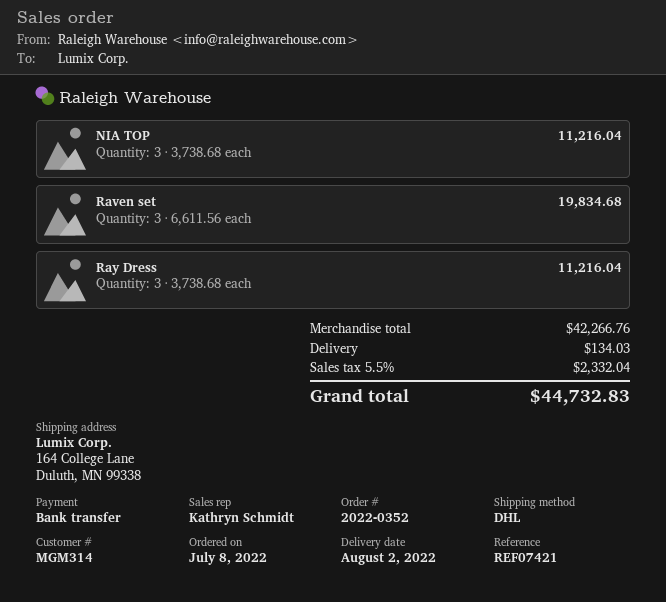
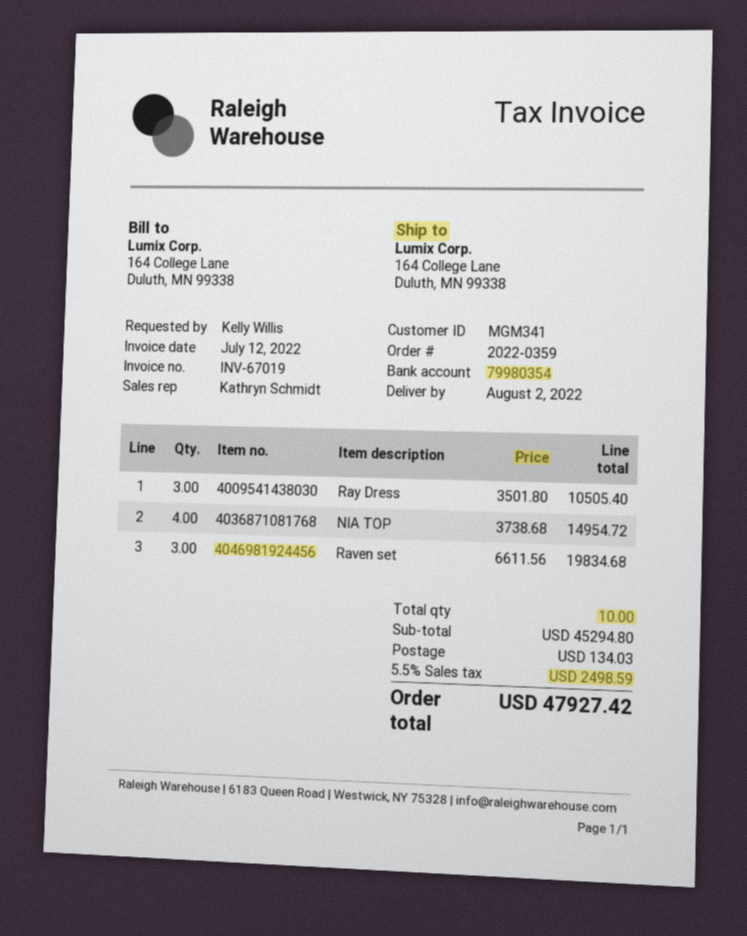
order number: 2022-0352 -> 2022-0359
customer number: MGM314 -> MGM341
NIA TOP: 3 x 3738.68 = 11216.04 -> 4 x 3738.68 = 14954.72
Ray Dress: 3 x 3738.68 = 11216.04 -> 3 x 3501.80 = 10505.40
subtotal: 42266.76 -> 45294.80
tax: 5.5% = 2332.04 -> 5.5% = 2498.59
total: 44732.83 -> 47927.42

